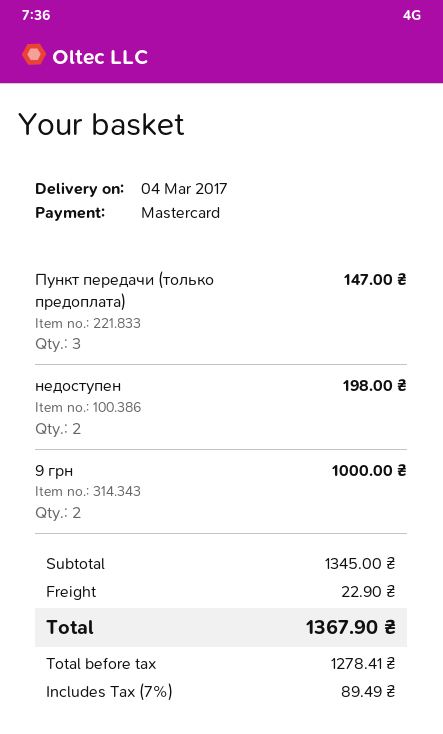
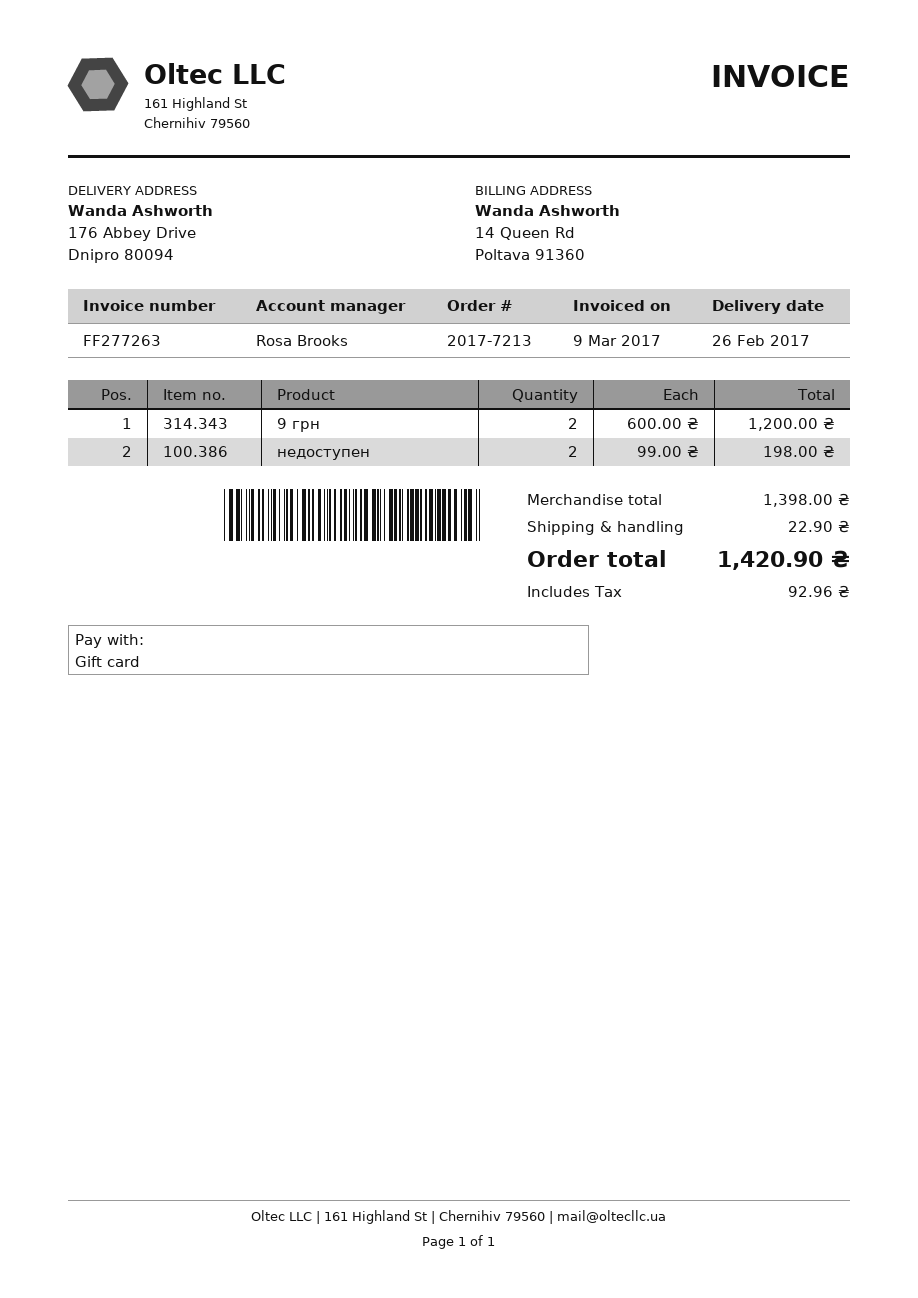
delivery date: 2017-03-04 -> 2017-02-26
payment method: Mastercard -> gift card
Пункт передачи (только предоплата): 3 for 147.00 -> none
9 грн: 2 for 1000.00 -> 2 for 1200.00
subtotal: 1345.00 -> 1398.00
tax: 89.49 -> 92.96
total: 1367.90 -> 1420.90

